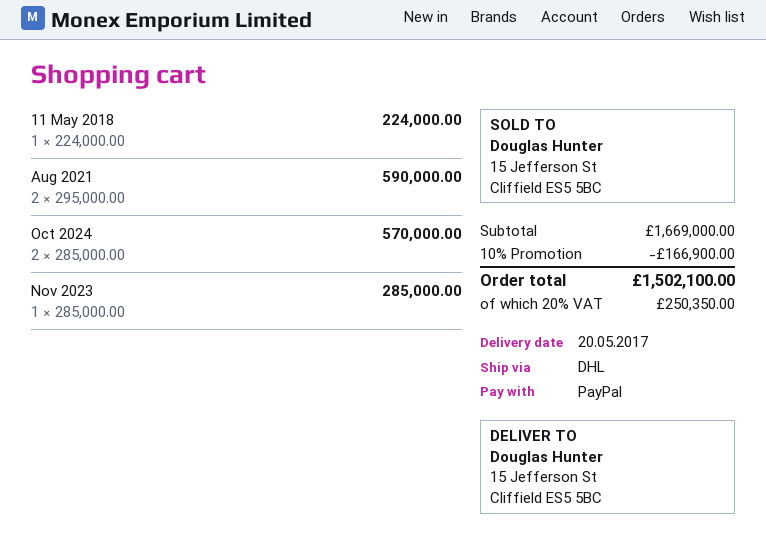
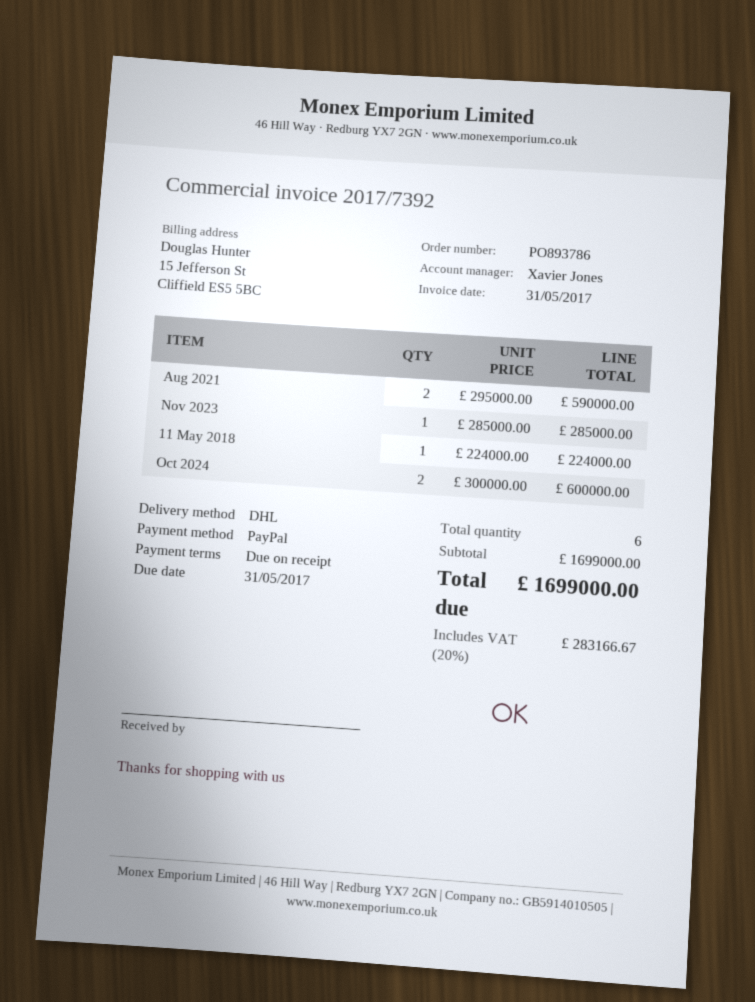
Oct 2024: 2 x 285000.00 = 570000.00 -> 2 x 300000.00 = 600000.00
subtotal: 1669000.00 -> 1699000.00
discount: 10% = 166900.00 -> none
tax: 20% = 250350.00 -> 20% = 283166.67
total: 1502100.00 -> 1699000.00

